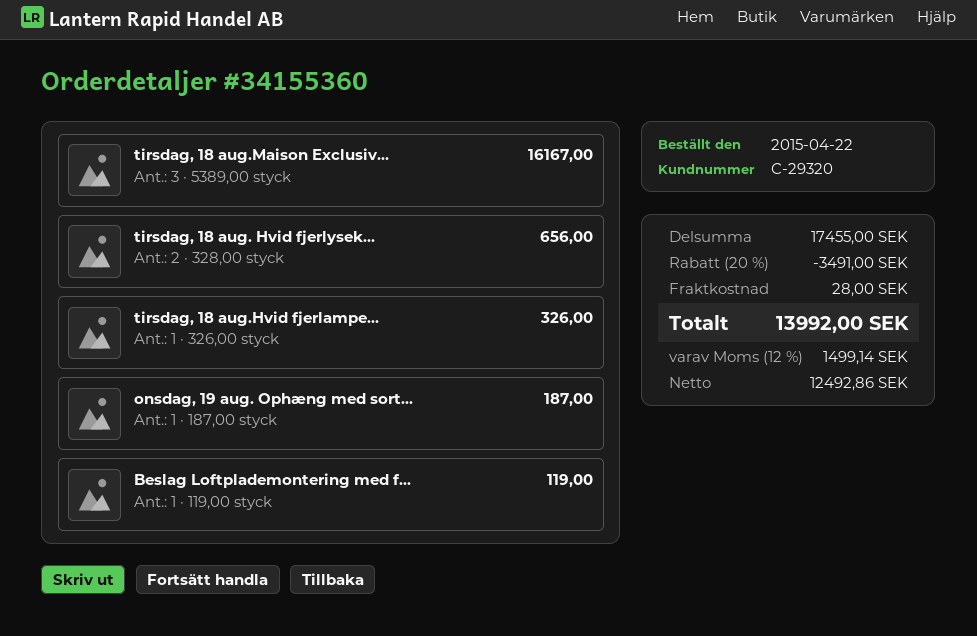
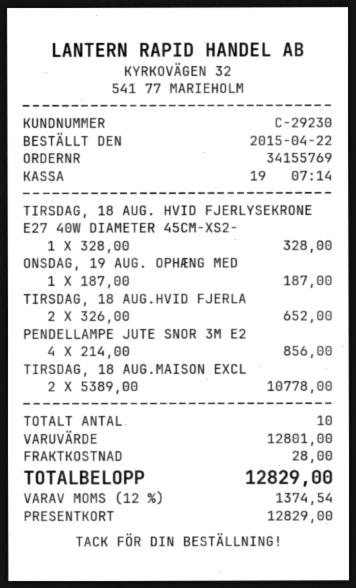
order number: 34155360 -> 34155769
customer number: C-29320 -> C-29230
tirsdag, 18 aug.Maison Exclusiv...: 3 x 5389.00 = 16167.00 -> 2 x 5389.00 = 10778.00
tirsdag, 18 aug. Hvid fjerlysek...: 2 x 328.00 = 656.00 -> 1 x 328.00 = 328.00
tirsdag, 18 aug.Hvid fjerlampe...: 1 x 326.00 = 326.00 -> 2 x 326.00 = 652.00
Beslag Loftplademontering med f...: 1 x 119.00 = 119.00 -> none
PENDELLAMPE JUTE SNOR 3M E2: none -> 4 x 214.00 = 856.00
subtotal: 17455.00 -> 12801.00
discount: 20% = 3491.00 -> none
tax: 12% = 1499.14 -> 12% = 1374.54
total: 13992.00 -> 12829.00

